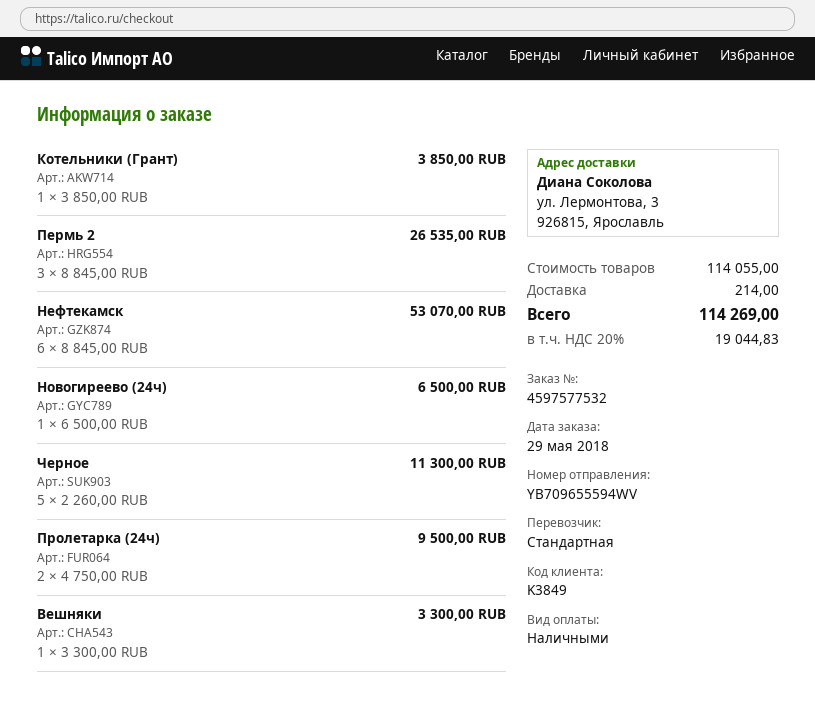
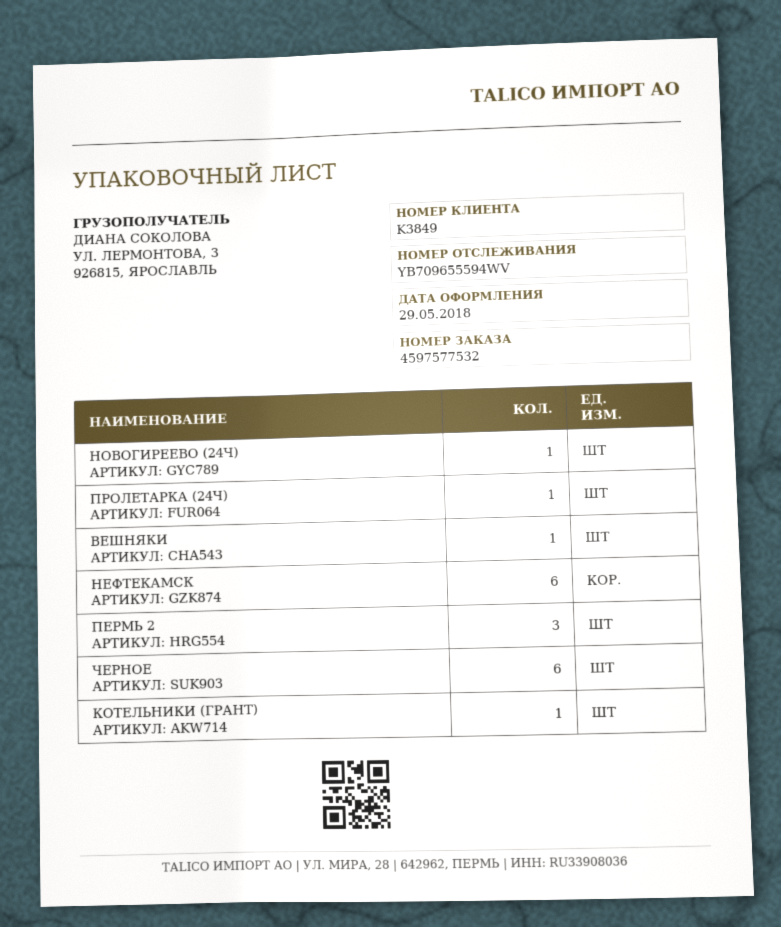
Черное: 5 -> 6
Пролетарка (24ч): 2 -> 1

